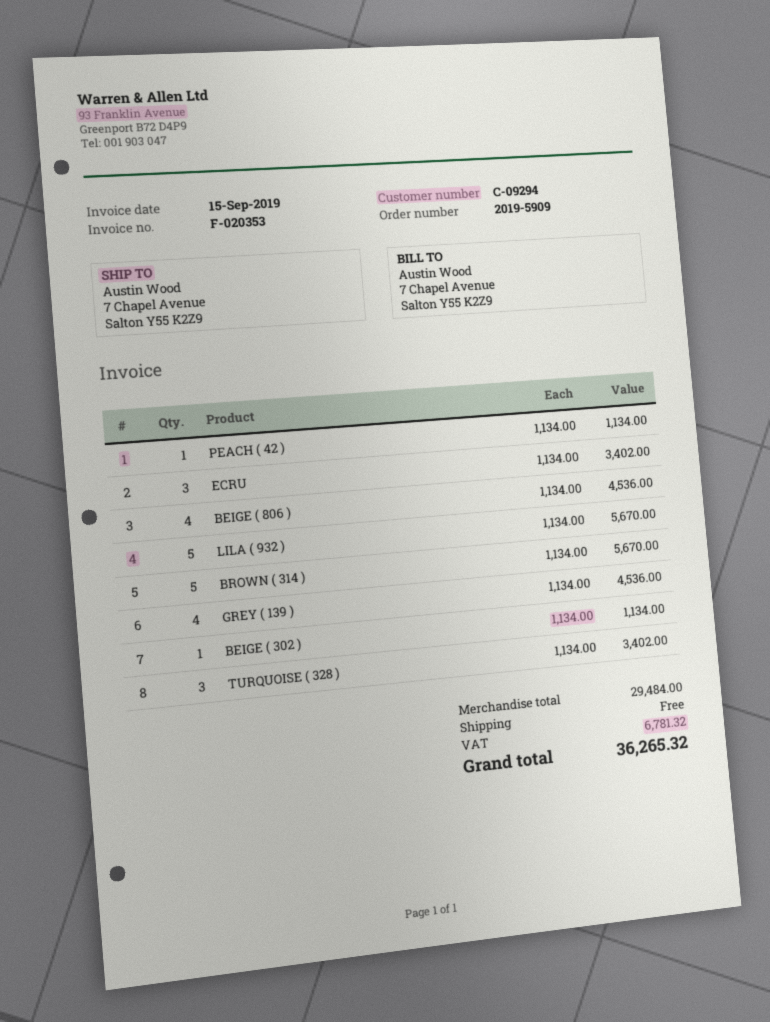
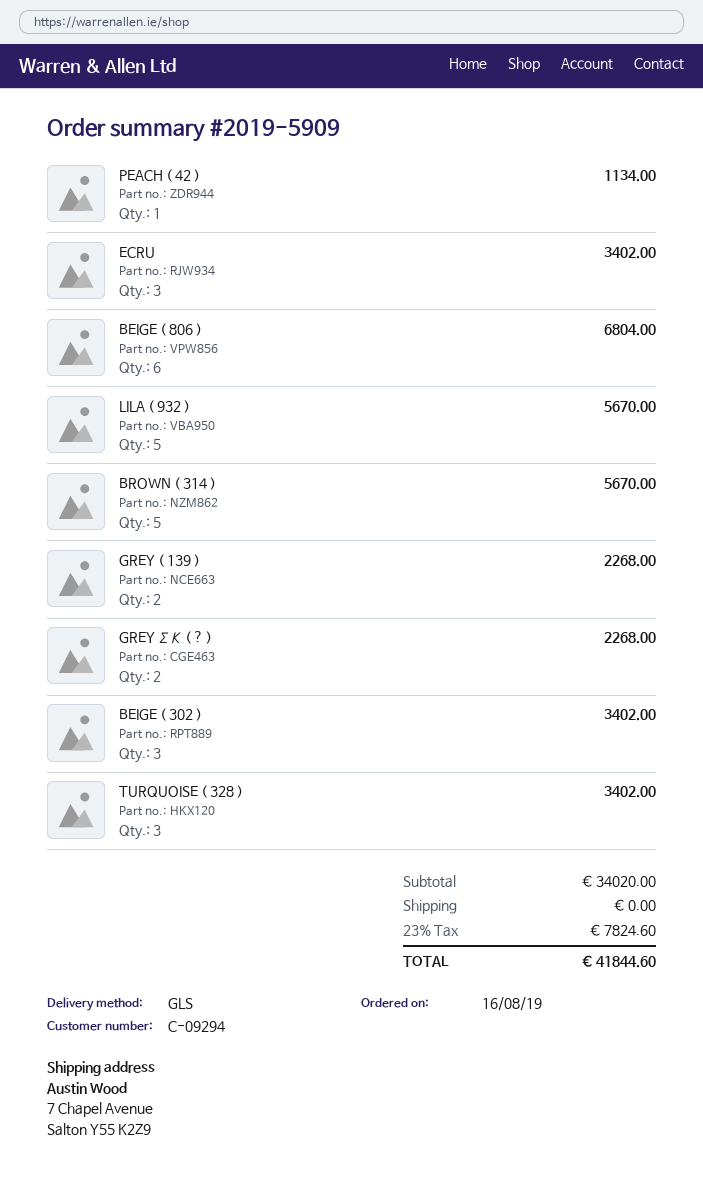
BEIGE ( 806 ): 4 for 4536.00 -> 6 for 6804.00
GREY ( 139 ): 4 for 4536.00 -> 2 for 2268.00
BEIGE ( 302 ): 1 for 1134.00 -> 3 for 3402.00
GREY ΣΚ ( ? ): none -> 2 for 2268.00
subtotal: 29484.00 -> 34020.00
tax: 6781.32 -> 7824.60
total: 36265.32 -> 41844.60

